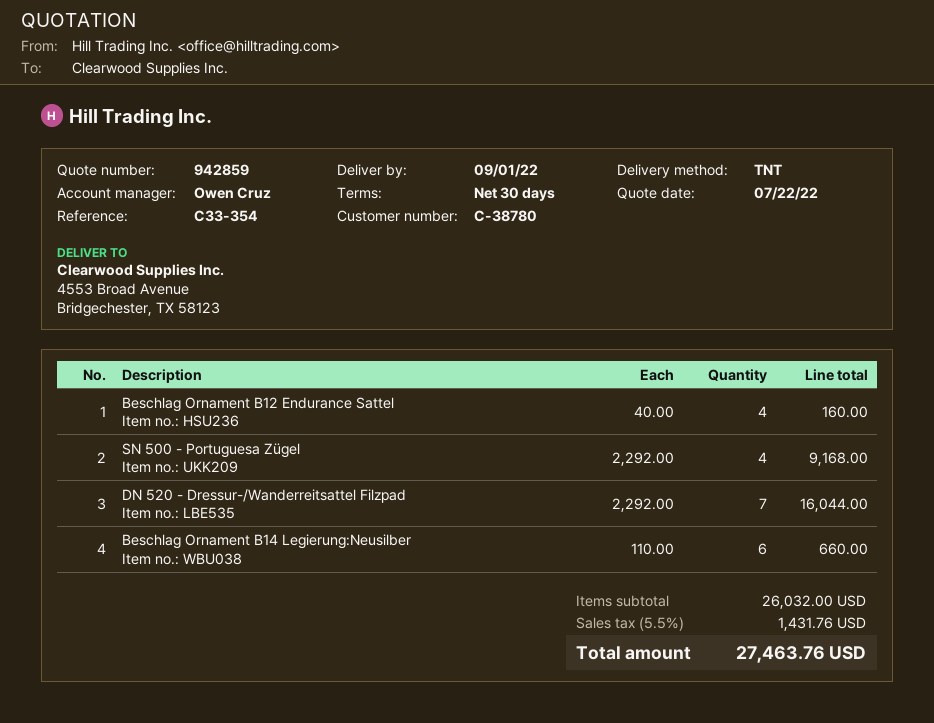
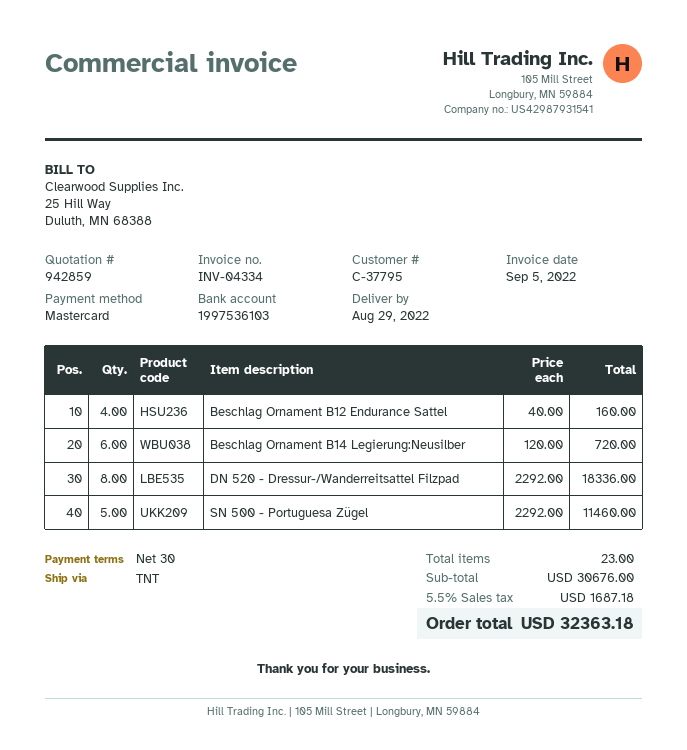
delivery date: 2022-09-01 -> 2022-08-29
customer number: C-38780 -> C-37795
SN 500 - Portuguesa Zügel: 4 x 2292.00 = 9168.00 -> 5 x 2292.00 = 11460.00
DN 520 - Dressur-/Wanderreitsattel Filzpad: 7 x 2292.00 = 16044.00 -> 8 x 2292.00 = 18336.00
Beschlag Ornament B14 Legierung:Neusilber: 6 x 110.00 = 660.00 -> 6 x 120.00 = 720.00
subtotal: 26032.00 -> 30676.00
tax: 5.5% = 1431.76 -> 5.5% = 1687.18
total: 27463.76 -> 32363.18

